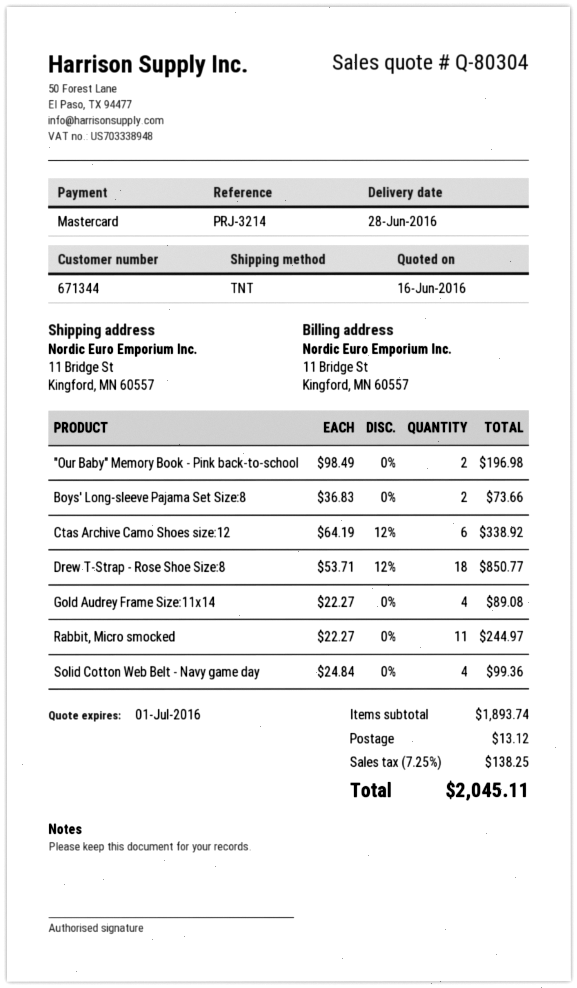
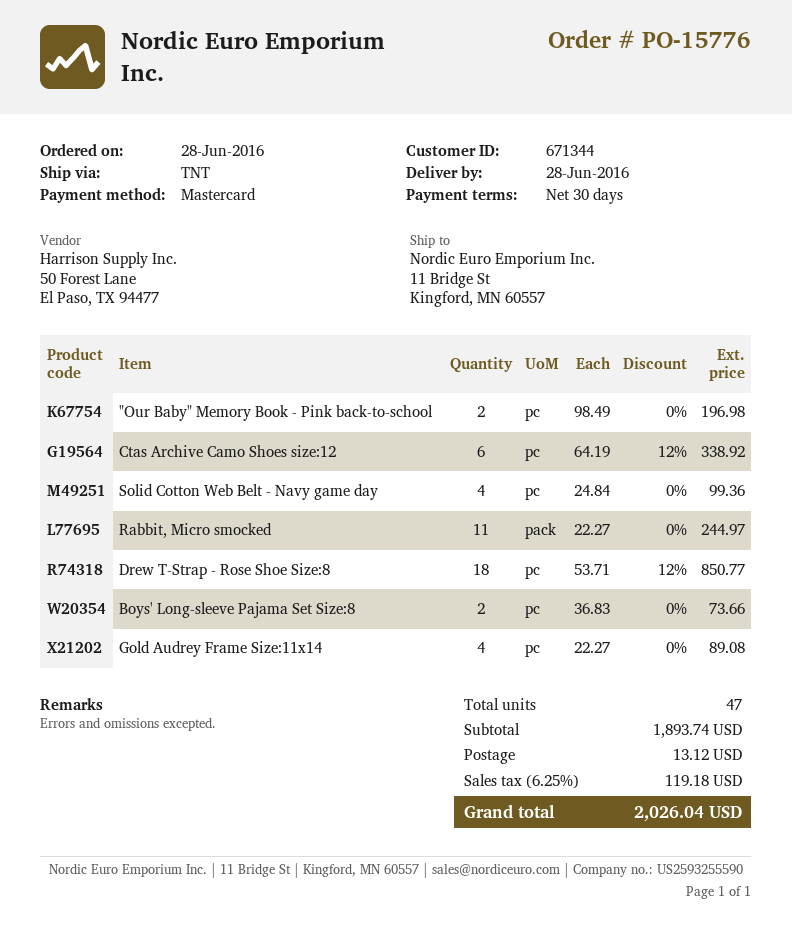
tax: 7.25% = 138.25 -> 6.25% = 119.18
total: 2045.11 -> 2026.04

